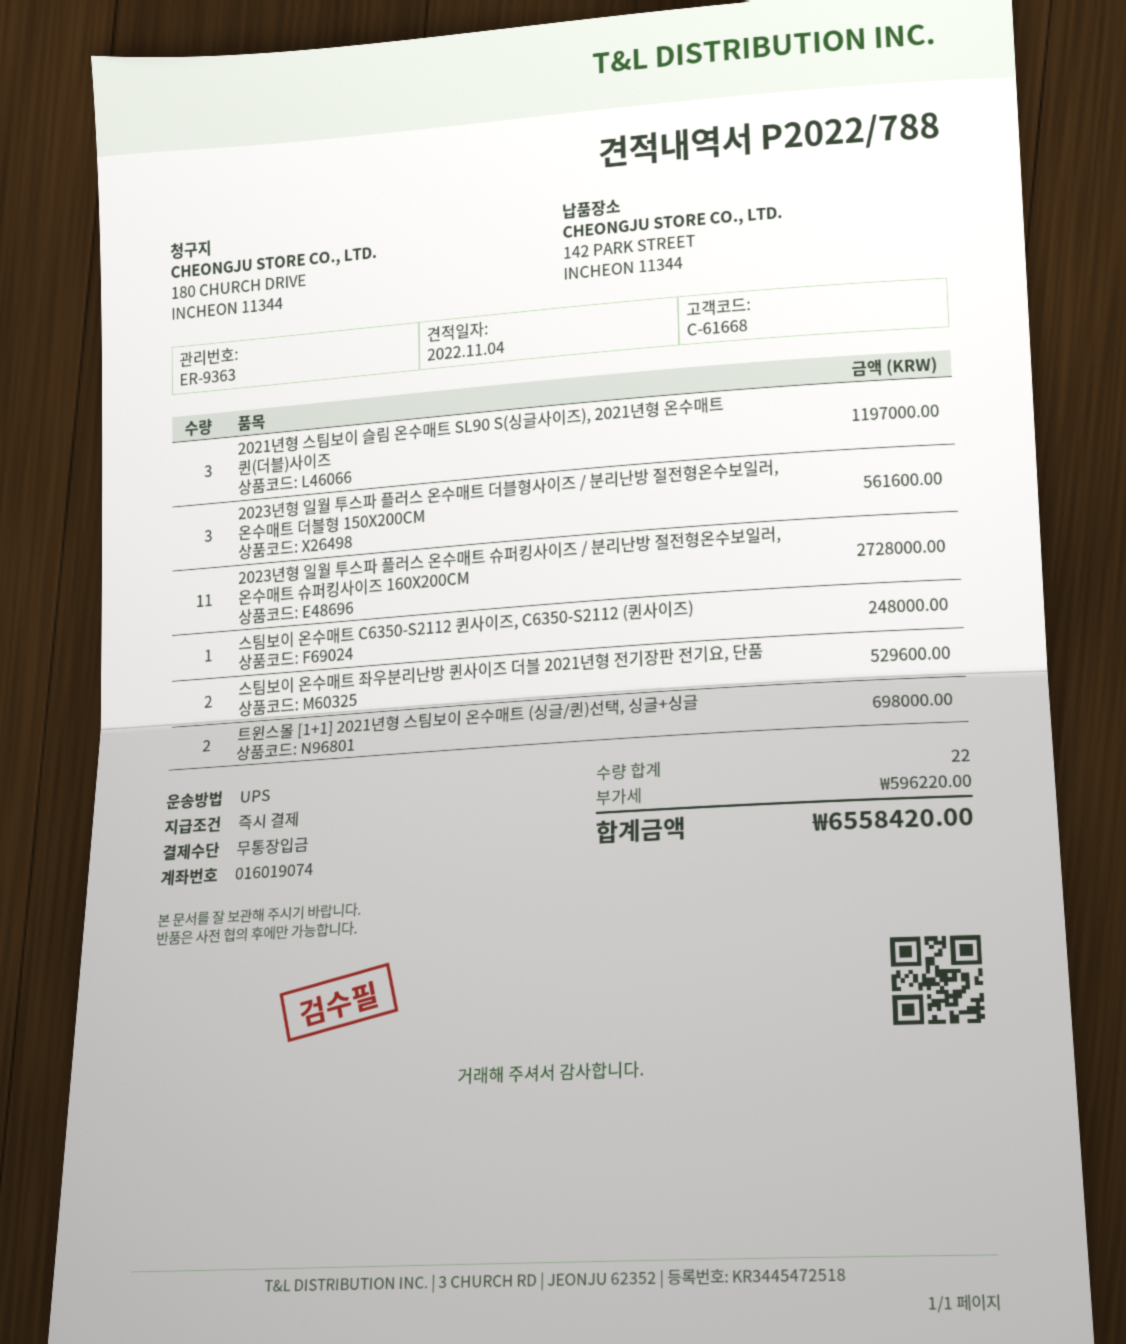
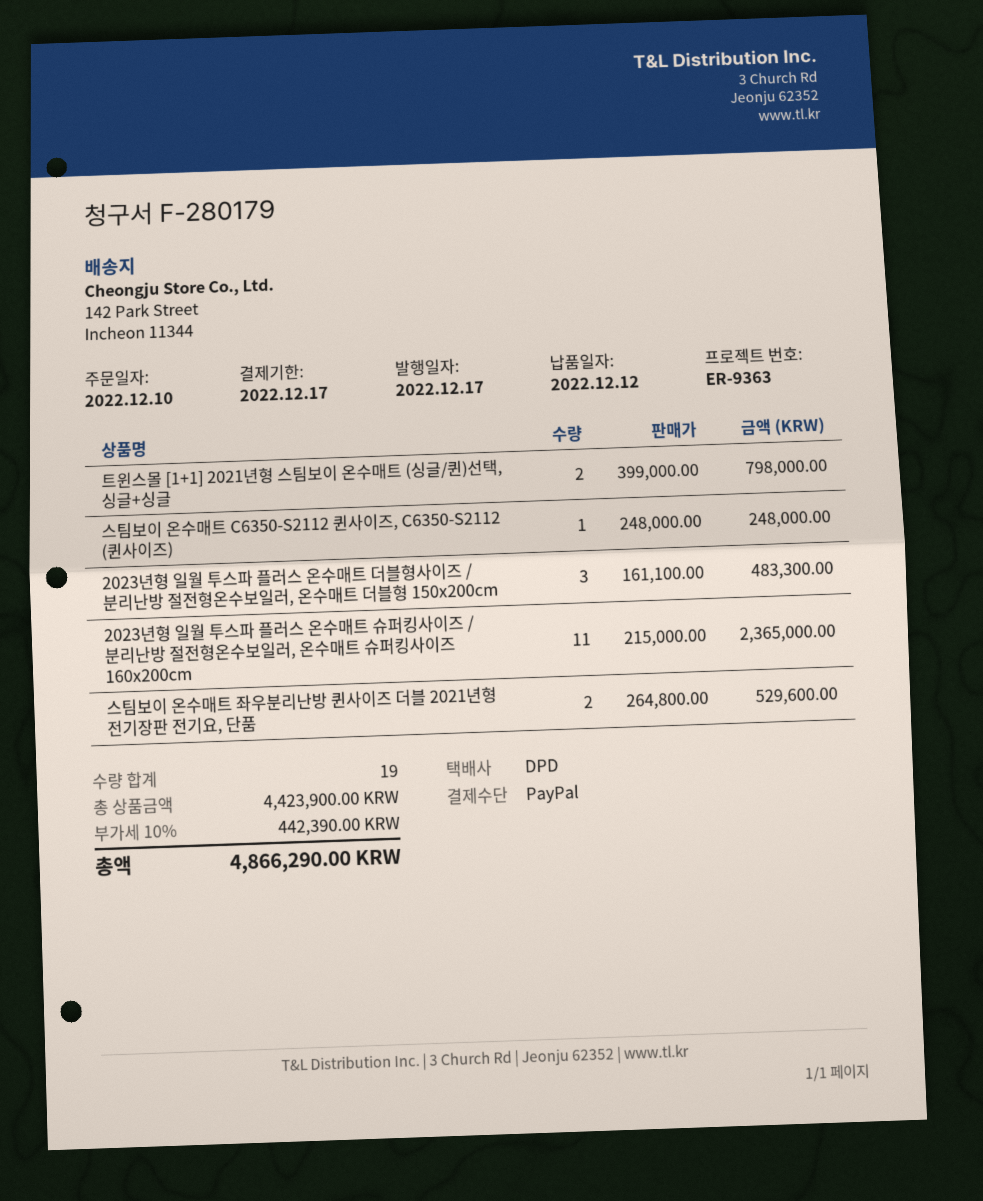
payment method: bank transfer -> PayPal
shipping method: UPS -> DPD
2021년형 스팀보이 슬림 온수매트 SL90 S(싱글사이즈), 2021년형 온수매트 퀸(더블)사이즈: 3 for 1197000.00 -> none
2023년형 일월 투스파 플러스 온수매트 더블형사이즈 / 분리난방 절전형온수보일러, 온수매트 더블형 150X200CM: 3 for 561600.00 -> 3 for 483300.00
2023년형 일월 투스파 플러스 온수매트 슈퍼킹사이즈 / 분리난방 절전형온수보일러, 온수매트 슈퍼킹사이즈 160X200CM: 11 for 2728000.00 -> 11 for 2365000.00
트윈스몰 [1+1] 2021년형 스팀보이 온수매트 (싱글/퀸)선택, 싱글+싱글: 2 for 698000.00 -> 2 for 798000.00
total quantity: 22 -> 19
tax: 596220.00 -> 442390.00
total: 6558420.00 -> 4866290.00

